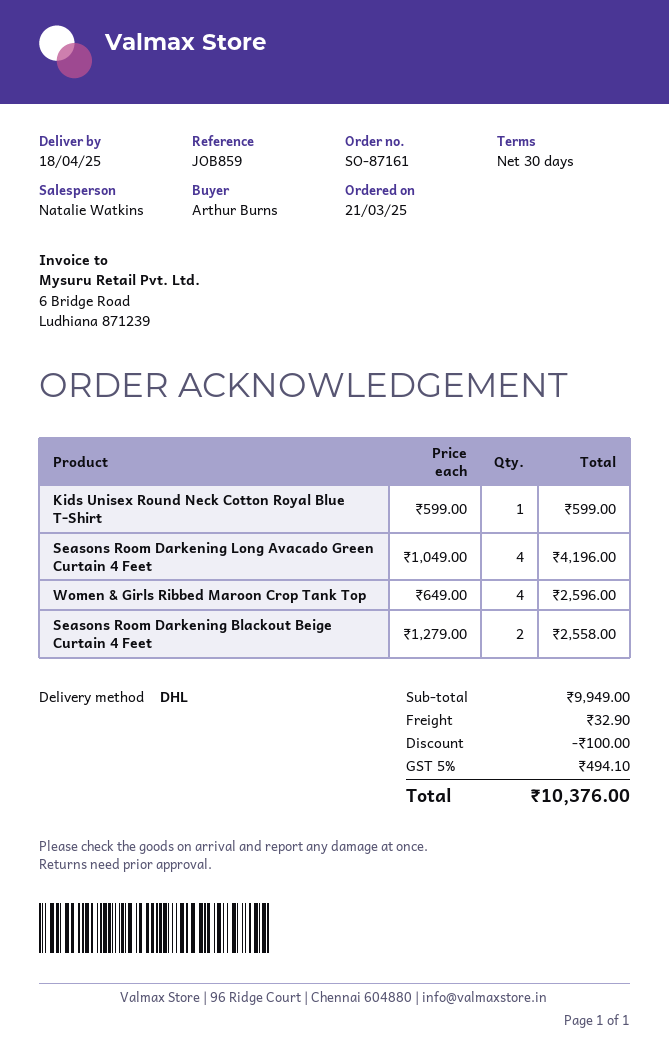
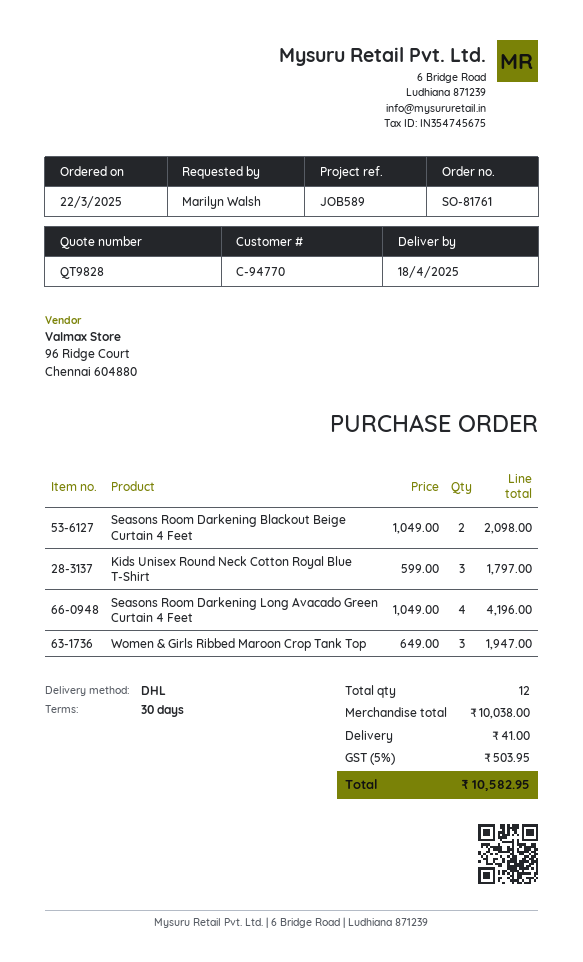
order number: SO-87161 -> SO-81761
order date: 2025-03-21 -> 2025-03-22
reference: JOB859 -> JOB589
ordered by: Arthur Burns -> Marilyn Walsh
Kids Unisex Round Neck Cotton Royal Blue T-Shirt: 1 x 599.00 = 599.00 -> 3 x 599.00 = 1797.00
Women & Girls Ribbed Maroon Crop Tank Top: 4 x 649.00 = 2596.00 -> 3 x 649.00 = 1947.00
Seasons Room Darkening Blackout Beige Curtain 4 Feet: 2 x 1279.00 = 2558.00 -> 2 x 1049.00 = 2098.00
subtotal: 9949.00 -> 10038.00
discount: 100.00 -> none
shipping: 32.90 -> 41.00
tax: 5% = 494.10 -> 5% = 503.95
total: 10376.00 -> 10582.95

